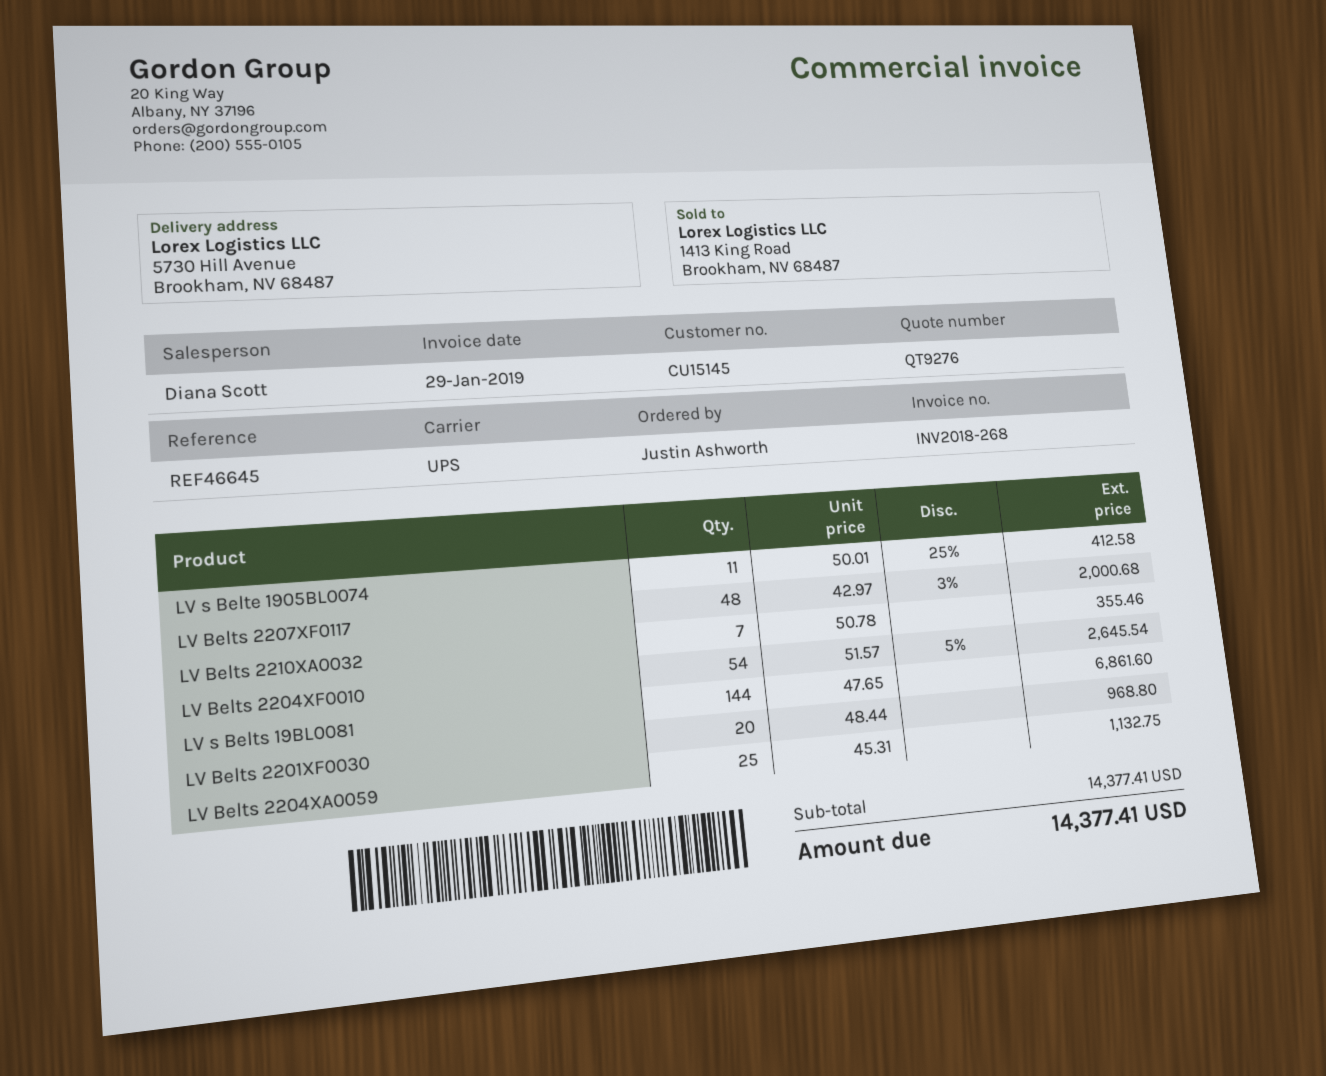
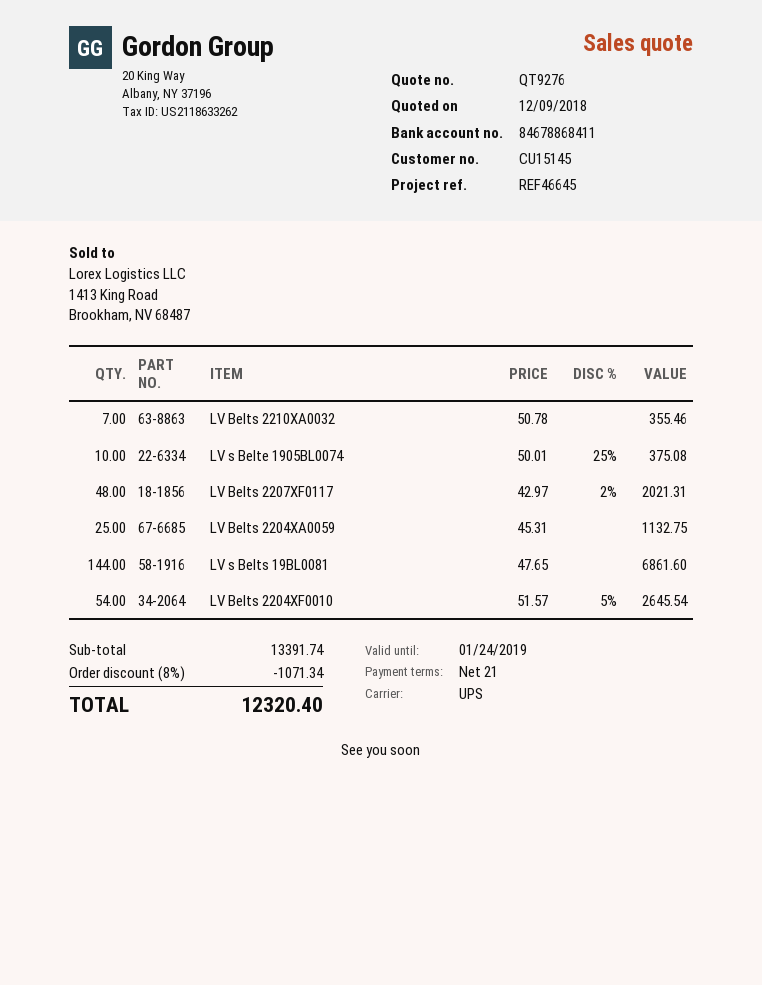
LV s Belte 1905BL0074: 11 x 50.01 - 25% = 412.58 -> 10 x 50.01 - 25% = 375.08
LV Belts 2207XF0117: 48 x 42.97 - 3% = 2000.68 -> 48 x 42.97 - 2% = 2021.31
LV Belts 2201XF0030: 20 x 48.44 = 968.80 -> none
subtotal: 14377.41 -> 13391.74
discount: none -> 8% = 1071.34
total: 14377.41 -> 12320.40

